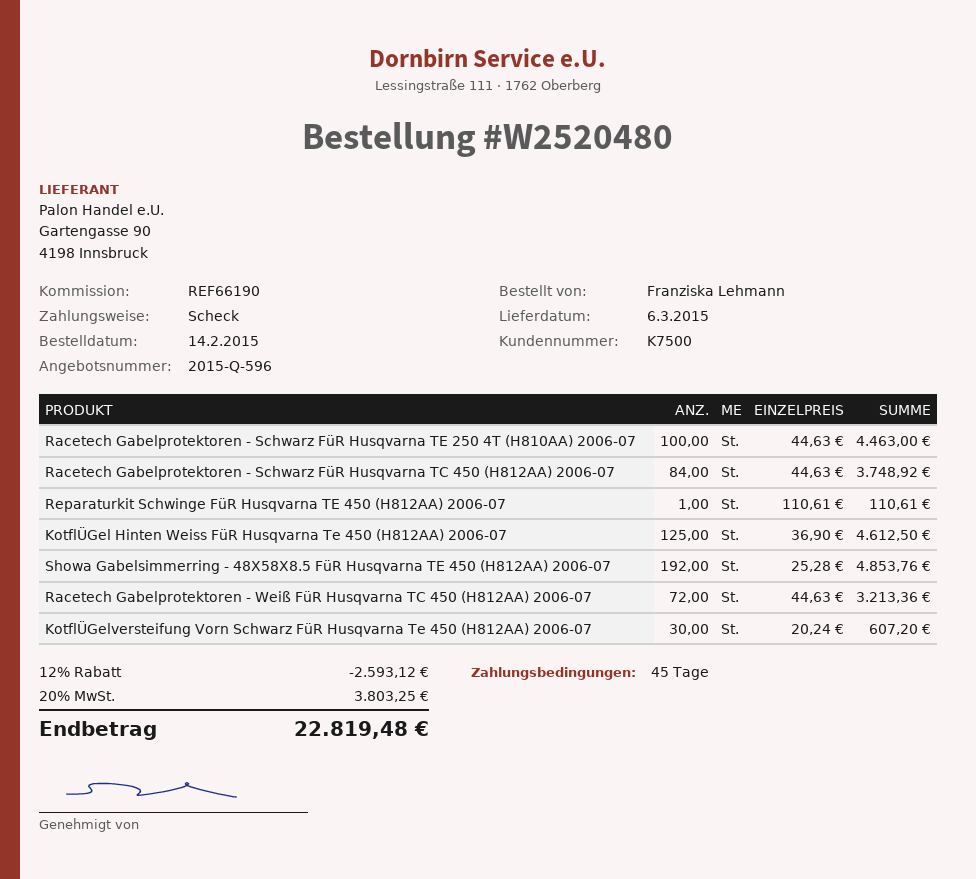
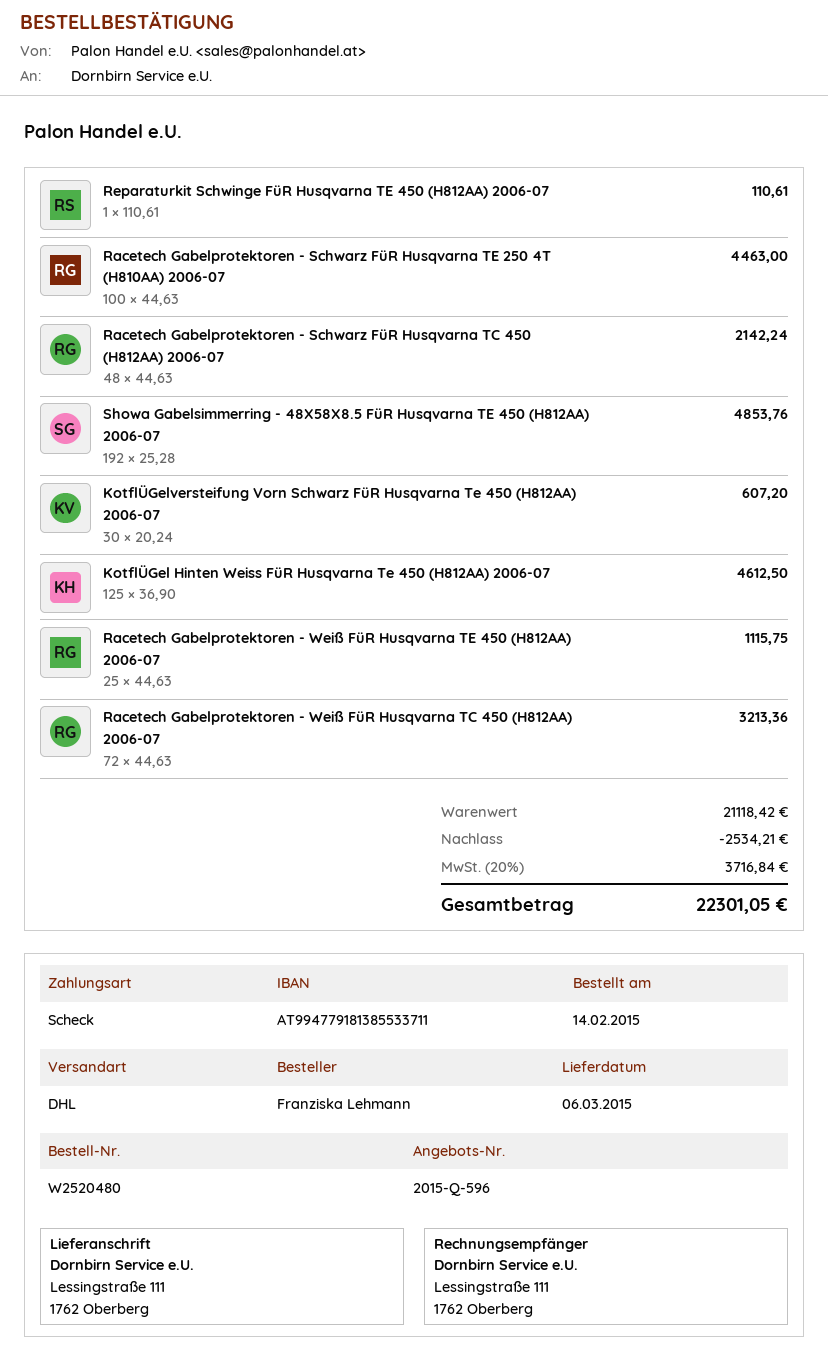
Racetech Gabelprotektoren - Schwarz FüR Husqvarna TC 450 (H812AA) 2006-07: 84 x 44.63 = 3748.92 -> 48 x 44.63 = 2142.24
Racetech Gabelprotektoren - Weiß FüR Husqvarna TE 450 (H812AA) 2006-07: none -> 25 x 44.63 = 1115.75
discount: 2593.12 -> 2534.21
tax: 20% = 3803.25 -> 20% = 3716.84
total: 22819.48 -> 22301.05

